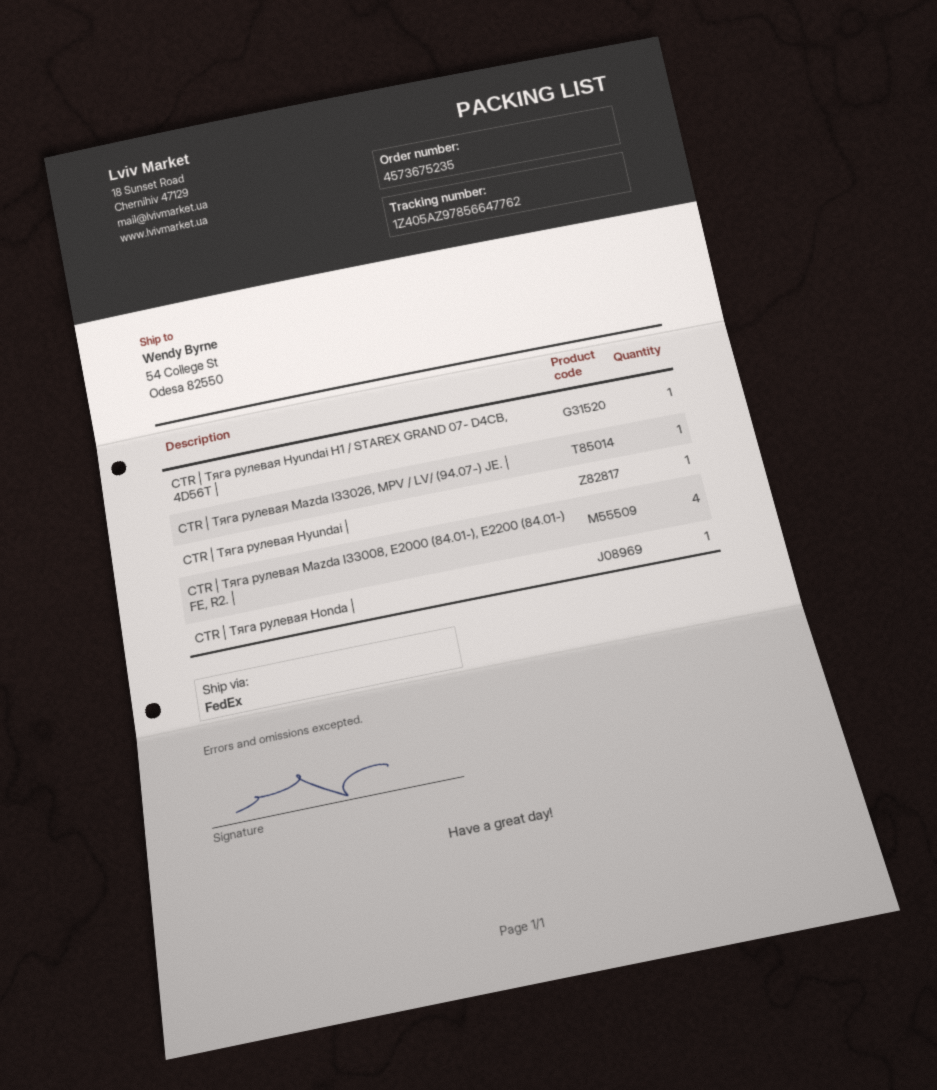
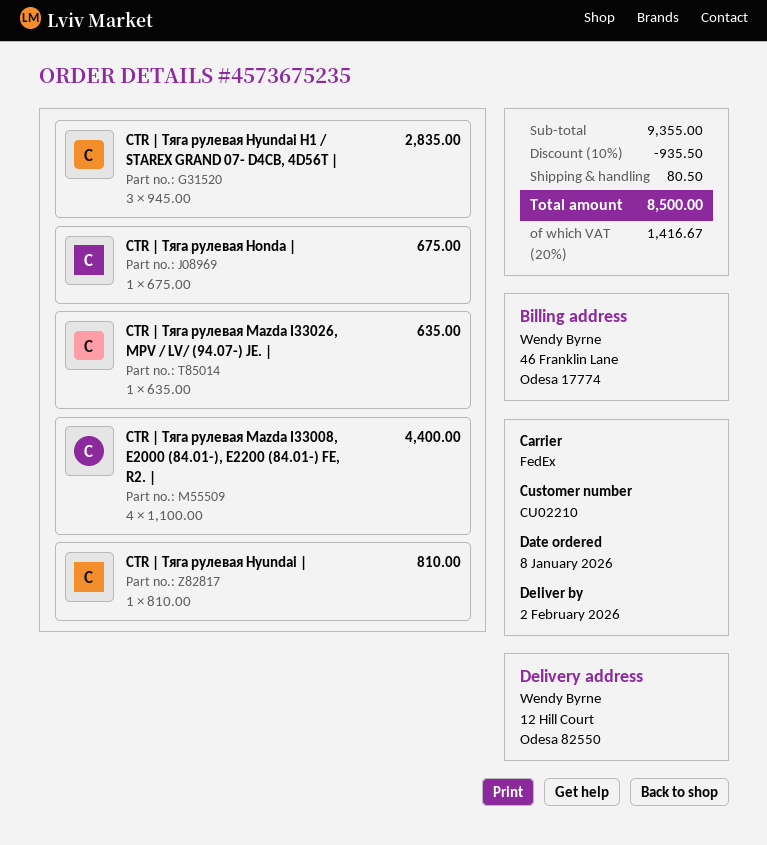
ship to: 54 College St, Odesa 82550 -> 12 Hill Court, Odesa 82550
CTR | Тяга рулевая Hyundai H1 / STAREX GRAND 07- D4CB, 4D56T |: 1 -> 3

